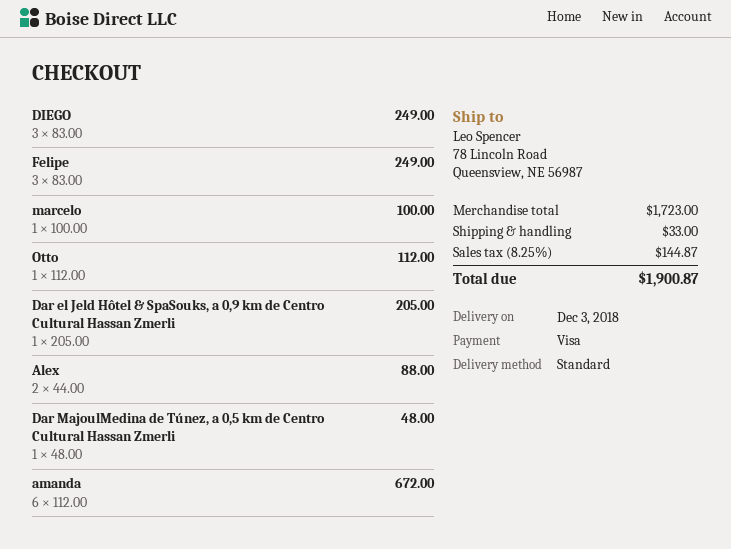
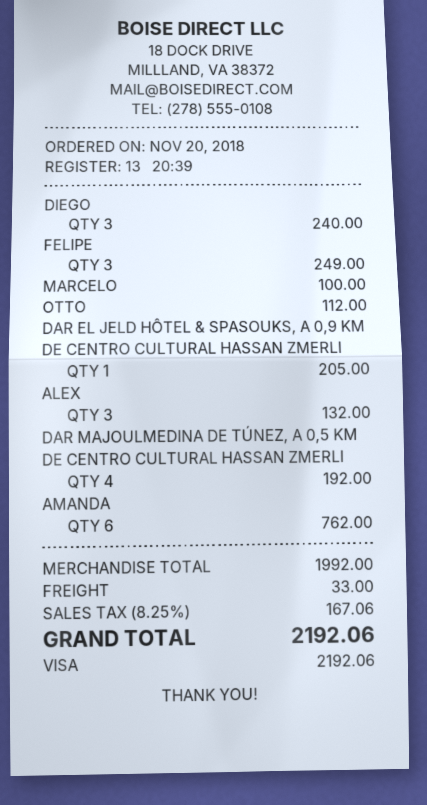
DIEGO: 3 for 249.00 -> 3 for 240.00
Alex: 2 for 88.00 -> 3 for 132.00
Dar MajoulMedina de Túnez, a 0,5 km de Centro Cultural Hassan Zmerli: 1 for 48.00 -> 4 for 192.00
amanda: 6 for 672.00 -> 6 for 762.00
subtotal: 1723.00 -> 1992.00
tax: 8.25% = 144.87 -> 8.25% = 167.06
total: 1900.87 -> 2192.06

